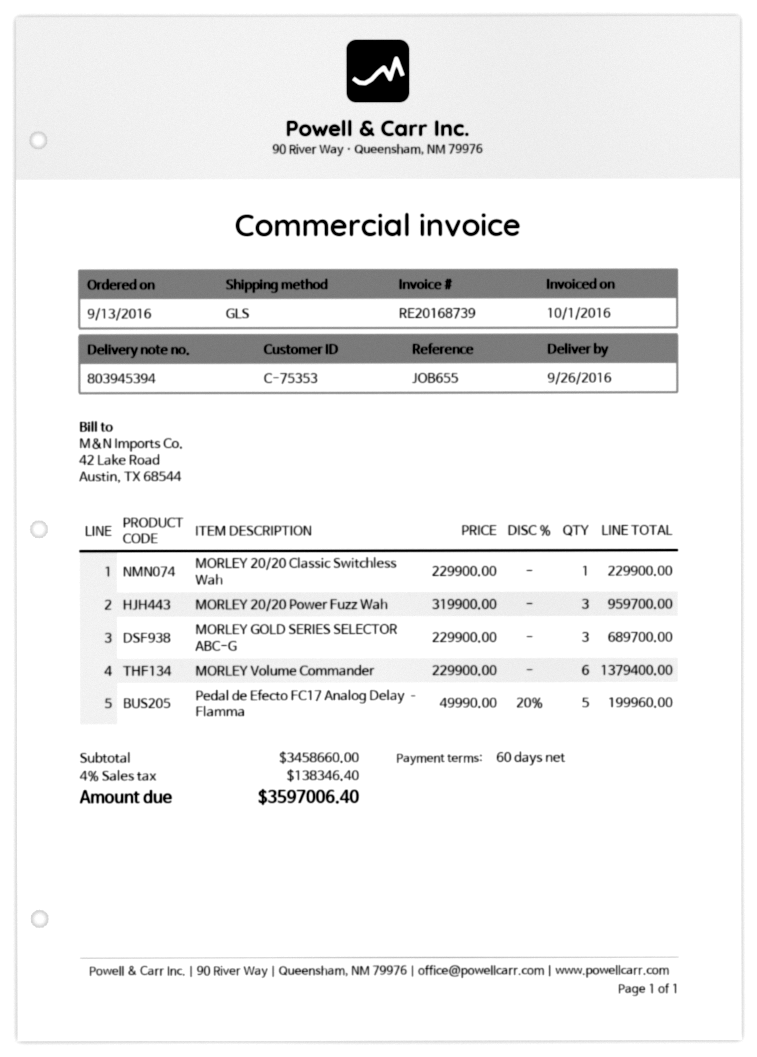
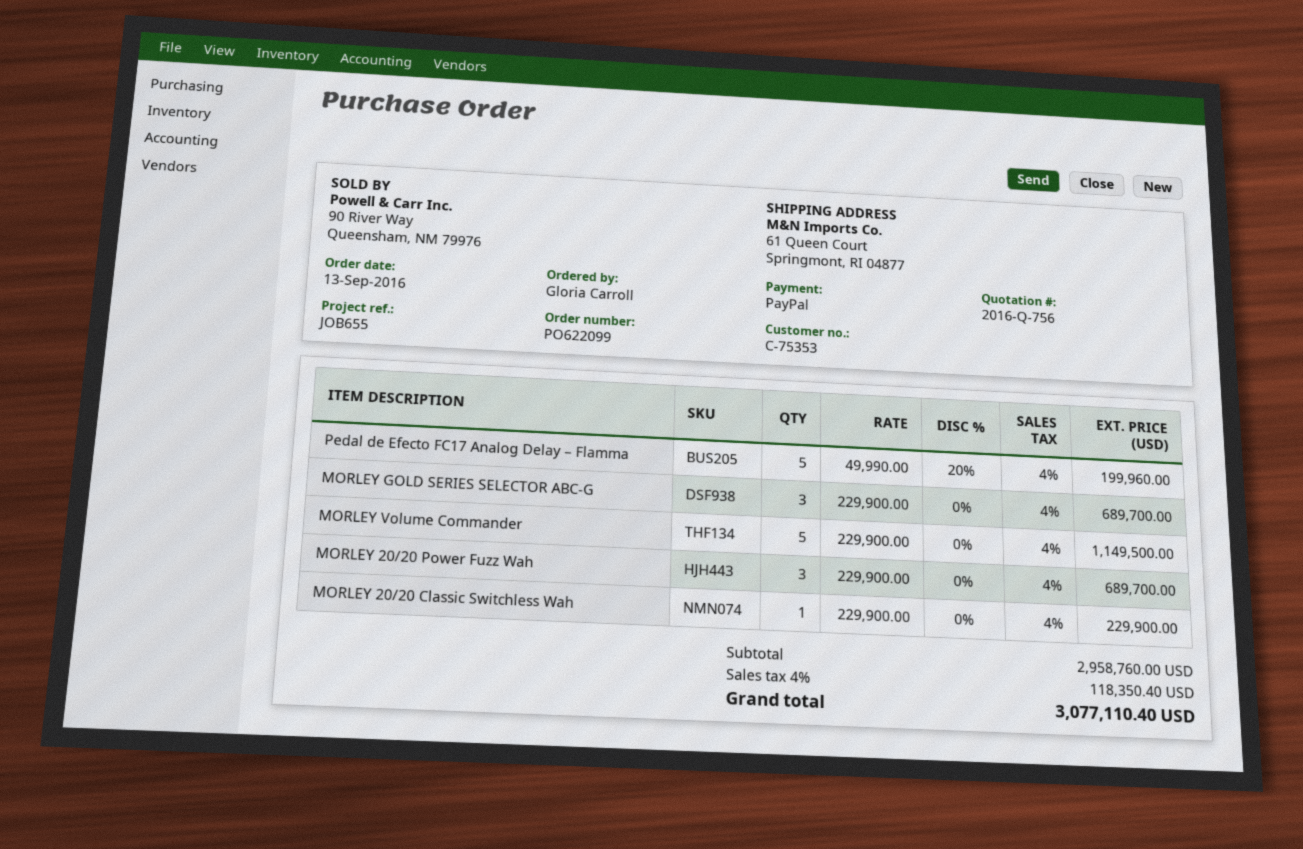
MORLEY 20/20 Power Fuzz Wah: 3 x 319900.00 = 959700.00 -> 3 x 229900.00 = 689700.00
MORLEY Volume Commander: 6 x 229900.00 = 1379400.00 -> 5 x 229900.00 = 1149500.00
subtotal: 3458660.00 -> 2958760.00
tax: 4% = 138346.40 -> 4% = 118350.40
total: 3597006.40 -> 3077110.40

